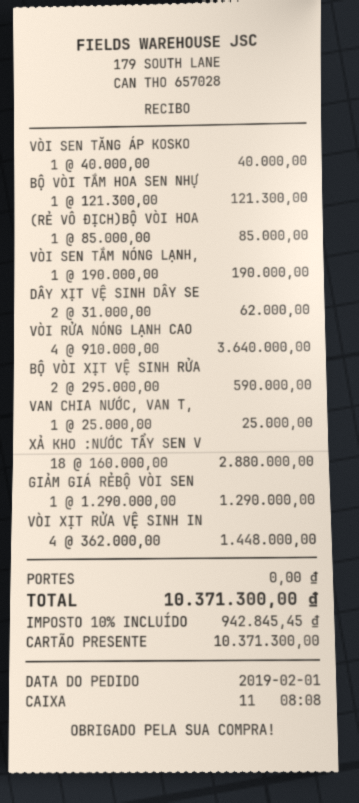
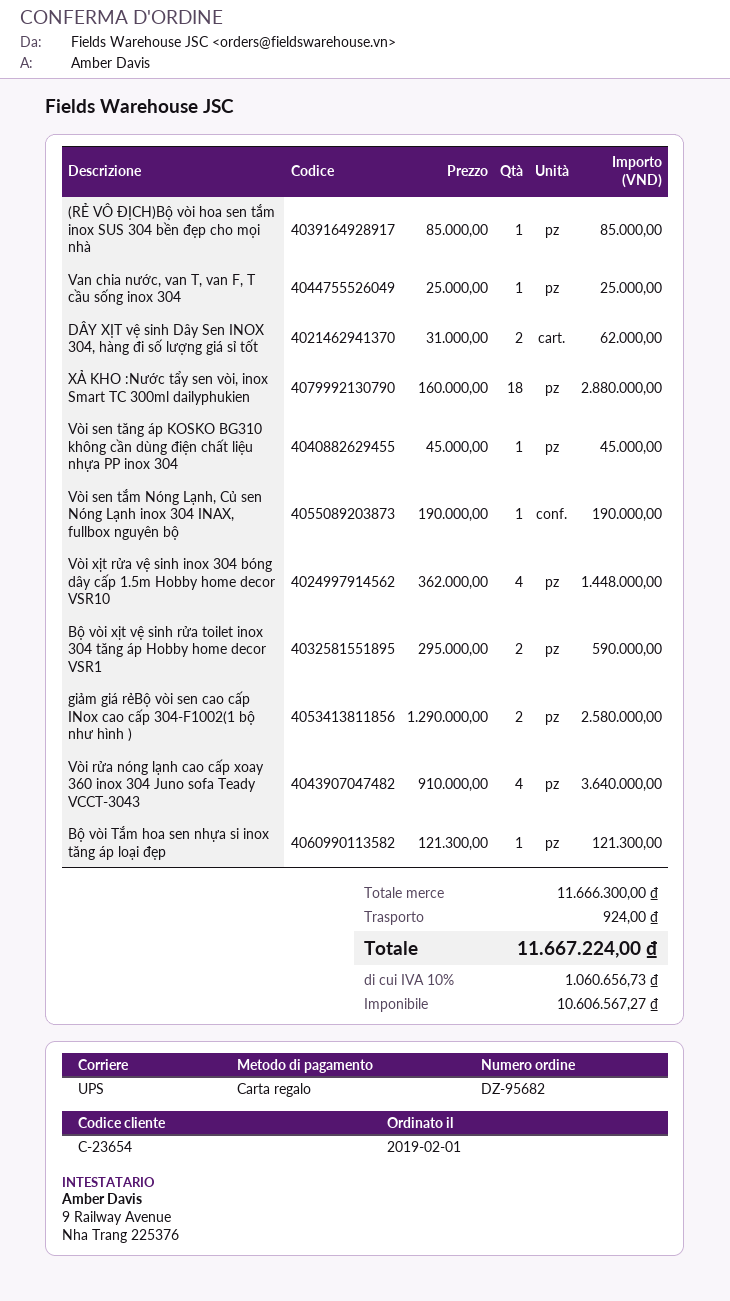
VÒI SEN TĂNG ÁP KOSKO: 1 x 40000.00 = 40000.00 -> 1 x 45000.00 = 45000.00
GIẢM GIÁ RẺBỘ VÒI SEN: 1 x 1290000.00 = 1290000.00 -> 2 x 1290000.00 = 2580000.00
shipping: 0.00 -> 924.00
tax: 10% = 942845.45 -> 10% = 1060656.73
total: 10371300.00 -> 11667224.00

